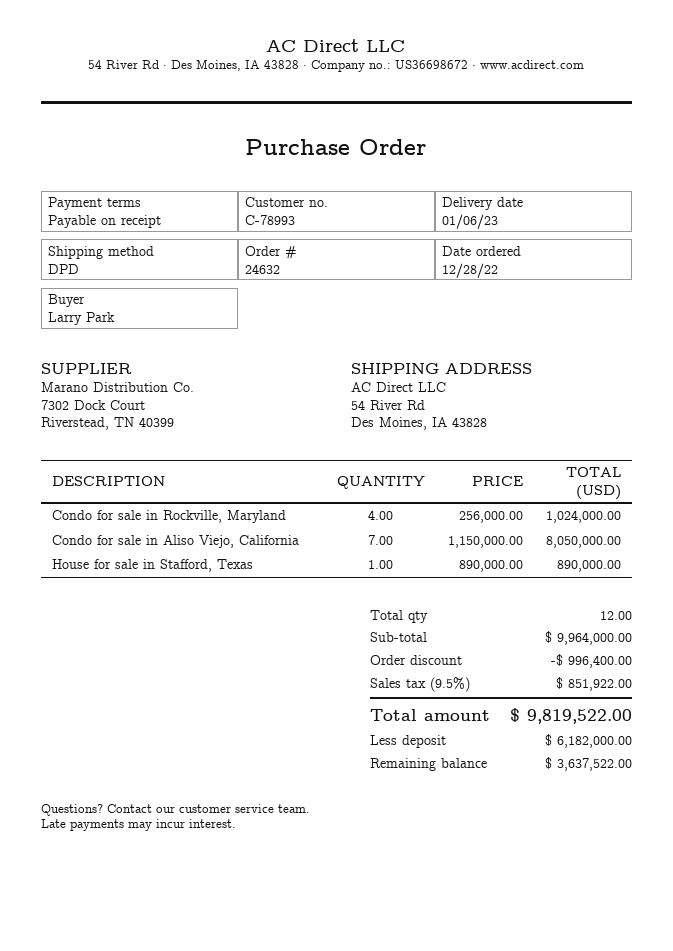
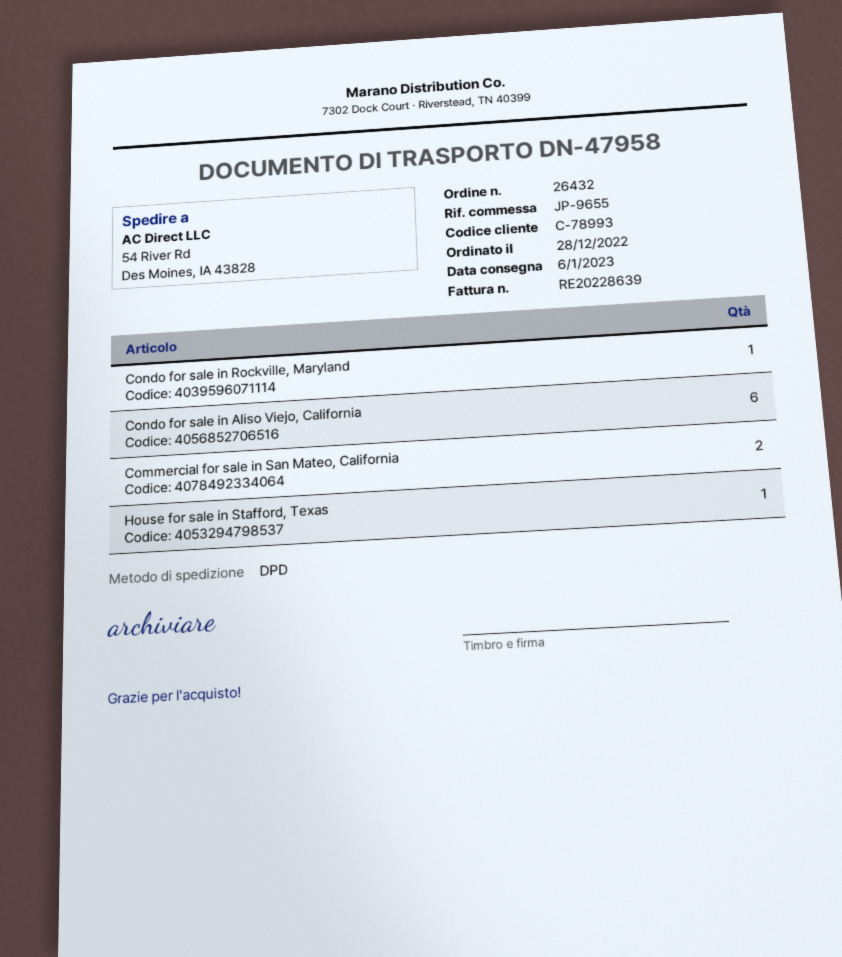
order number: 24632 -> 26432
Condo for sale in Rockville, Maryland: 4 -> 1
Condo for sale in Aliso Viejo, California: 7 -> 6
Commercial for sale in San Mateo, California: none -> 2

